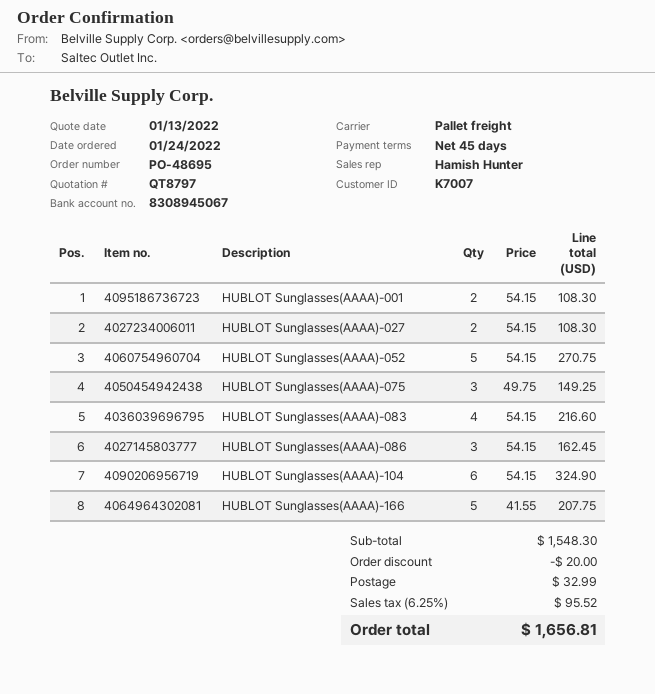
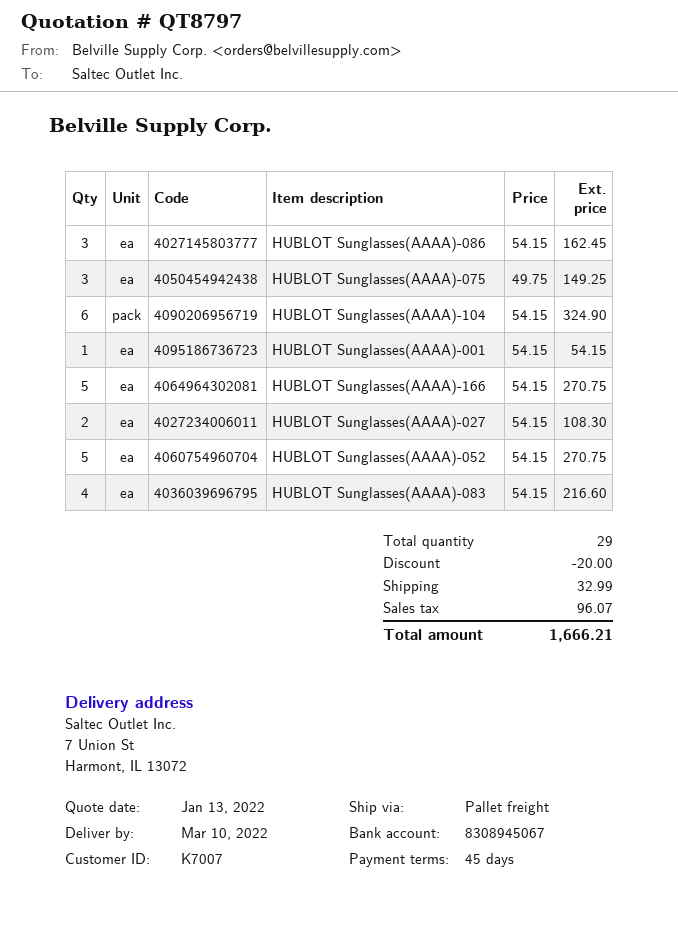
HUBLOT Sunglasses(AAAA)-001: 2 x 54.15 = 108.30 -> 1 x 54.15 = 54.15
HUBLOT Sunglasses(AAAA)-166: 5 x 41.55 = 207.75 -> 5 x 54.15 = 270.75
tax: 95.52 -> 96.07
total: 1656.81 -> 1666.21

